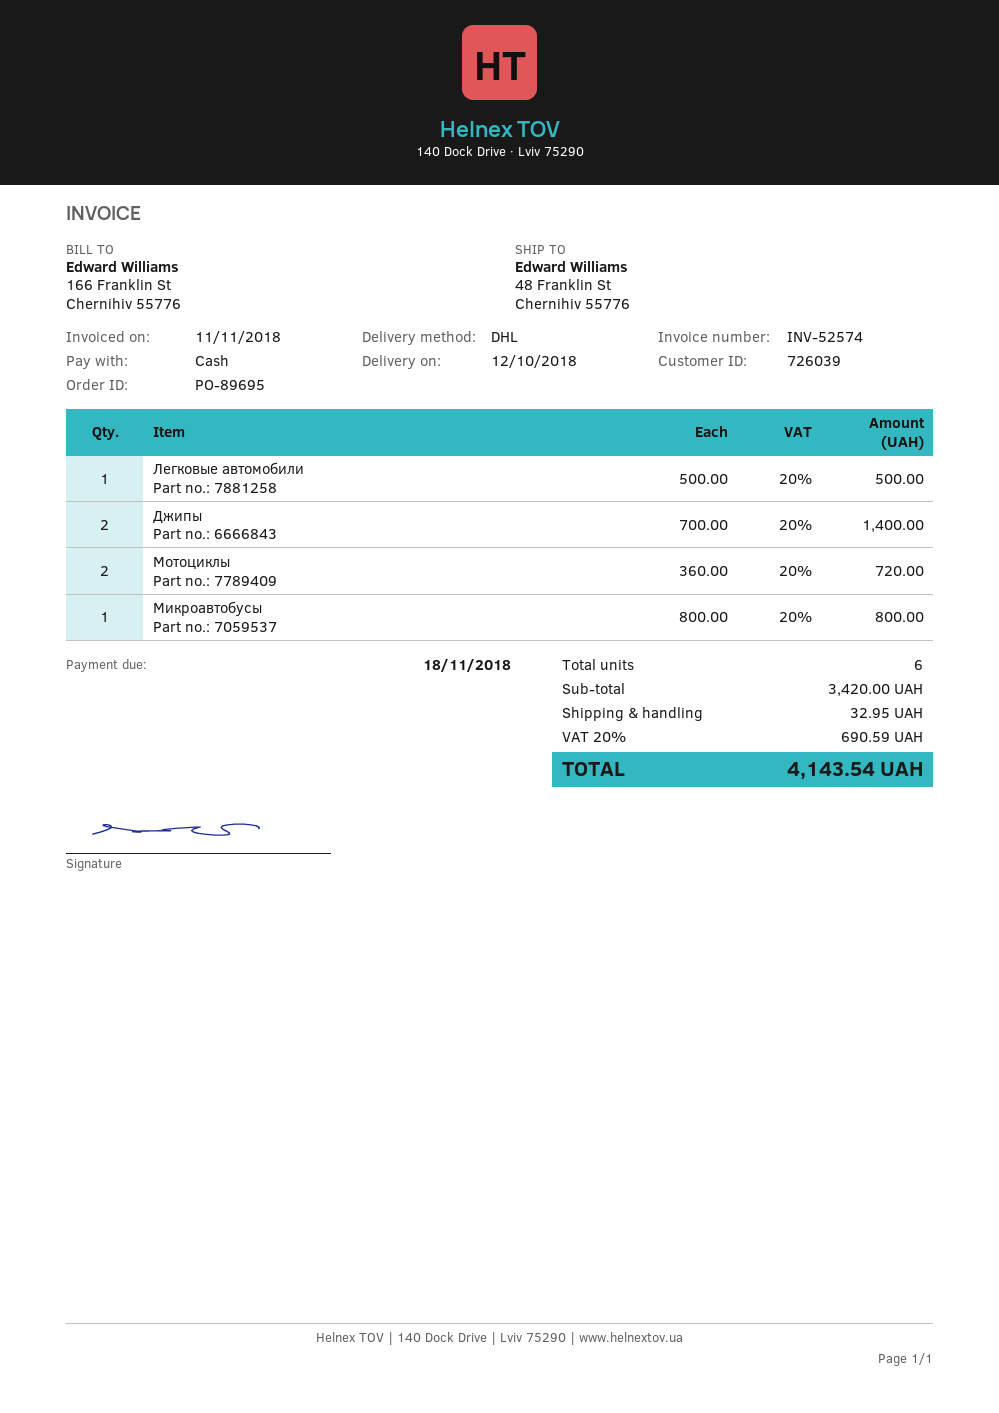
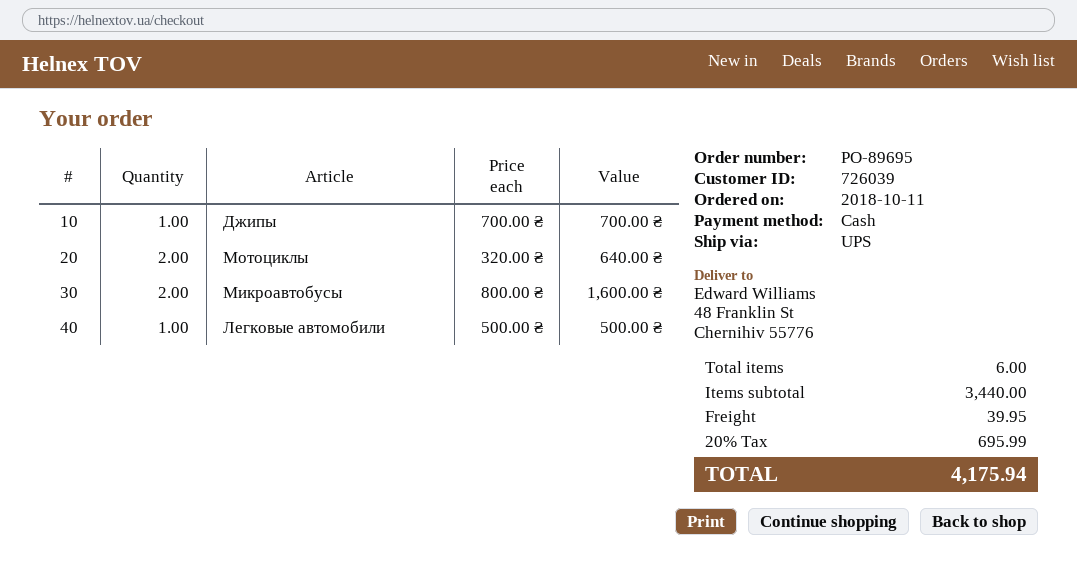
shipping method: DHL -> UPS
Джипы: 2 x 700.00 = 1400.00 -> 1 x 700.00 = 700.00
Мотоциклы: 2 x 360.00 = 720.00 -> 2 x 320.00 = 640.00
Микроавтобусы: 1 x 800.00 = 800.00 -> 2 x 800.00 = 1600.00
subtotal: 3420.00 -> 3440.00
shipping: 32.95 -> 39.95
tax: 20% = 690.59 -> 20% = 695.99
total: 4143.54 -> 4175.94

